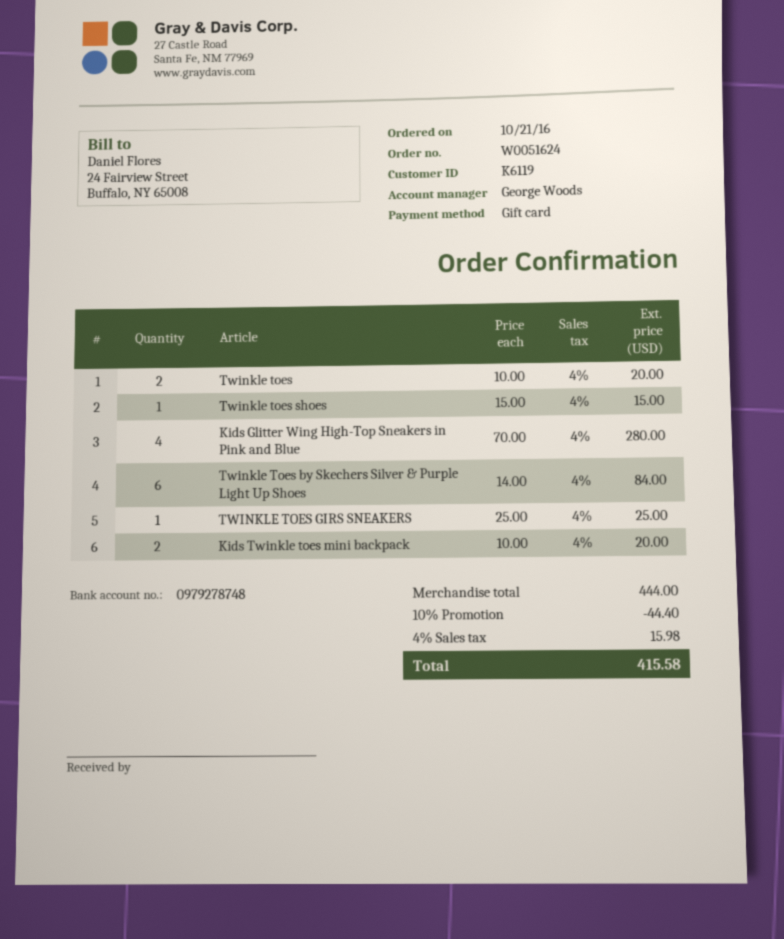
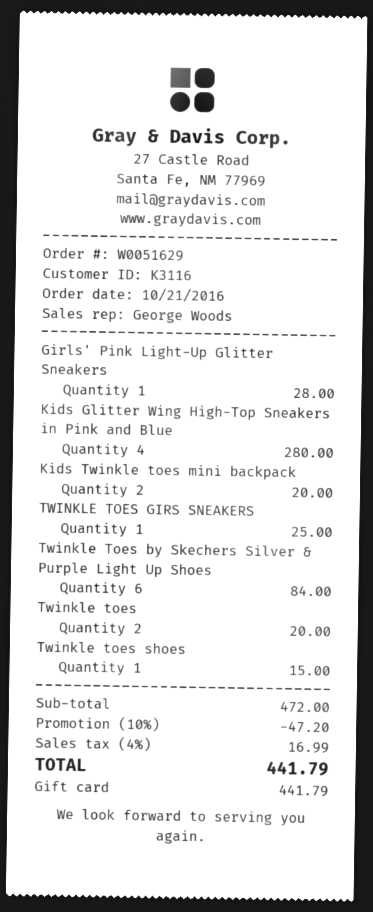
order number: W0051624 -> W0051629
customer number: K6119 -> K3116
Girls' Pink Light-Up Glitter Sneakers: none -> 1 for 28.00
subtotal: 444.00 -> 472.00
discount: 10% = 44.40 -> 10% = 47.20
tax: 4% = 15.98 -> 4% = 16.99
total: 415.58 -> 441.79

